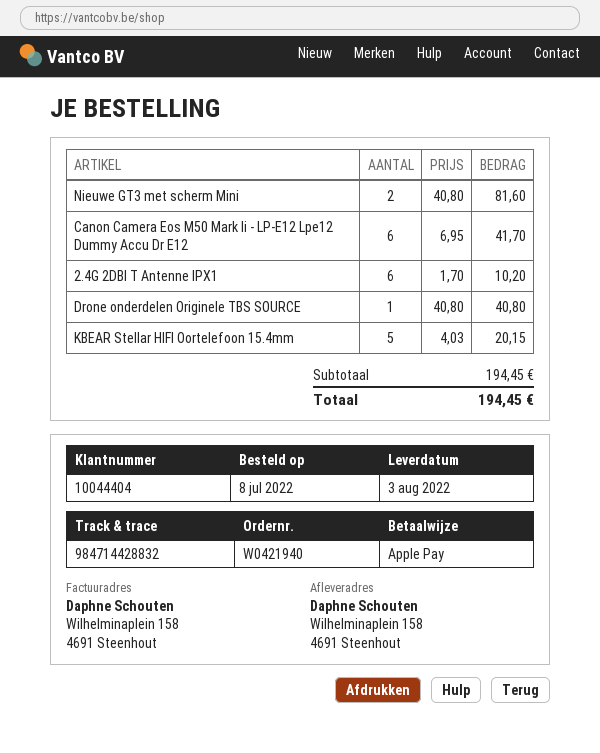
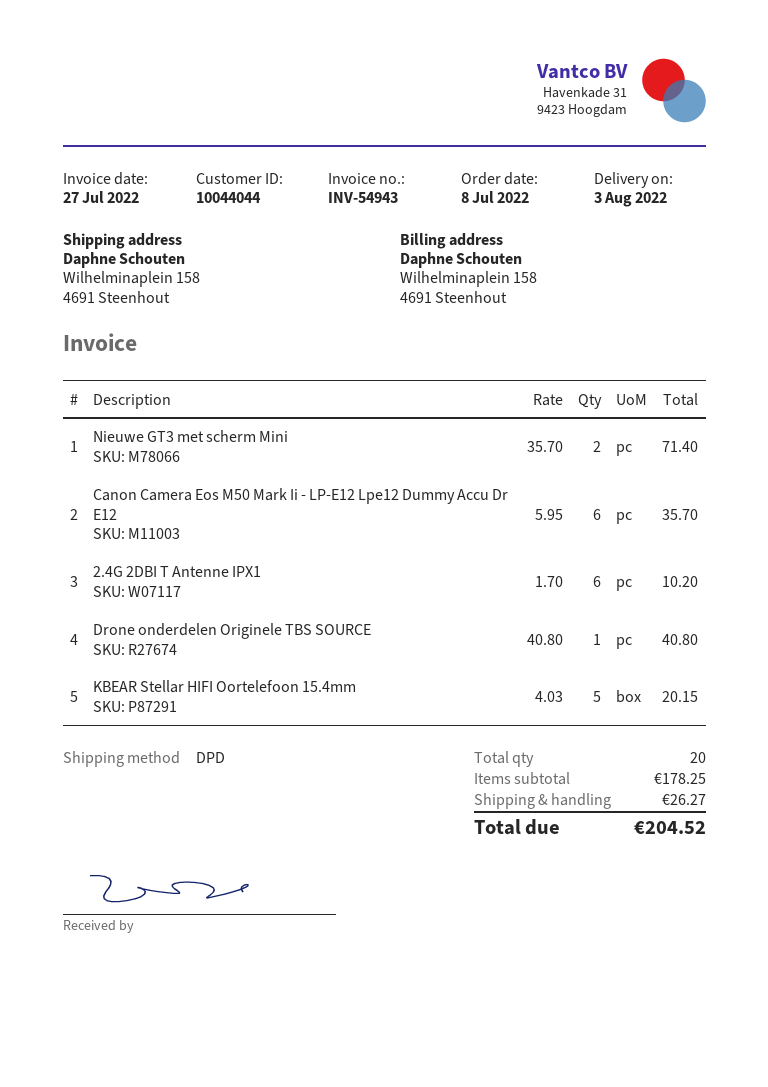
customer number: 10044404 -> 10044044
Nieuwe GT3 met scherm Mini: 2 x 40.80 = 81.60 -> 2 x 35.70 = 71.40
Canon Camera Eos M50 Mark Ii - LP-E12 Lpe12 Dummy Accu Dr E12: 6 x 6.95 = 41.70 -> 6 x 5.95 = 35.70
subtotal: 194.45 -> 178.25
shipping: none -> 26.27
total: 194.45 -> 204.52

